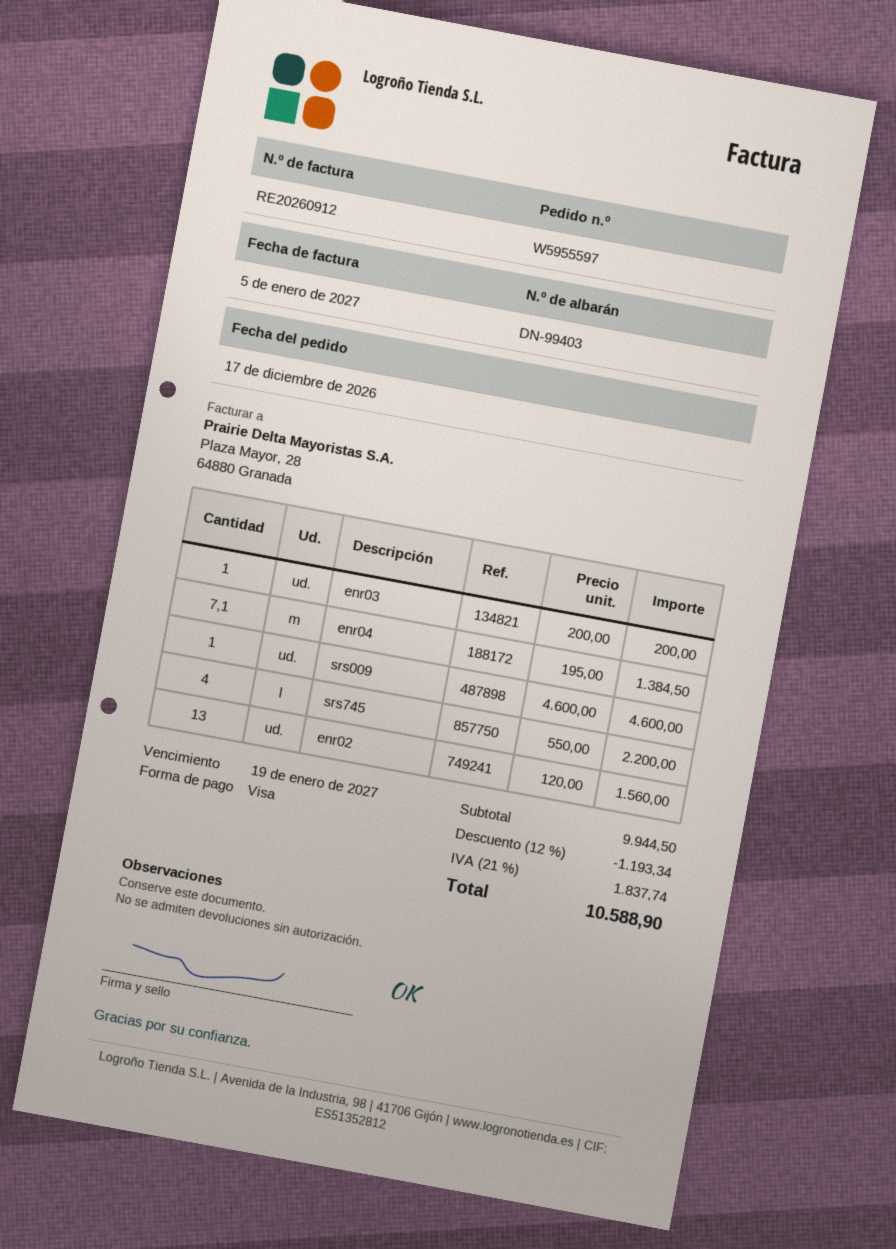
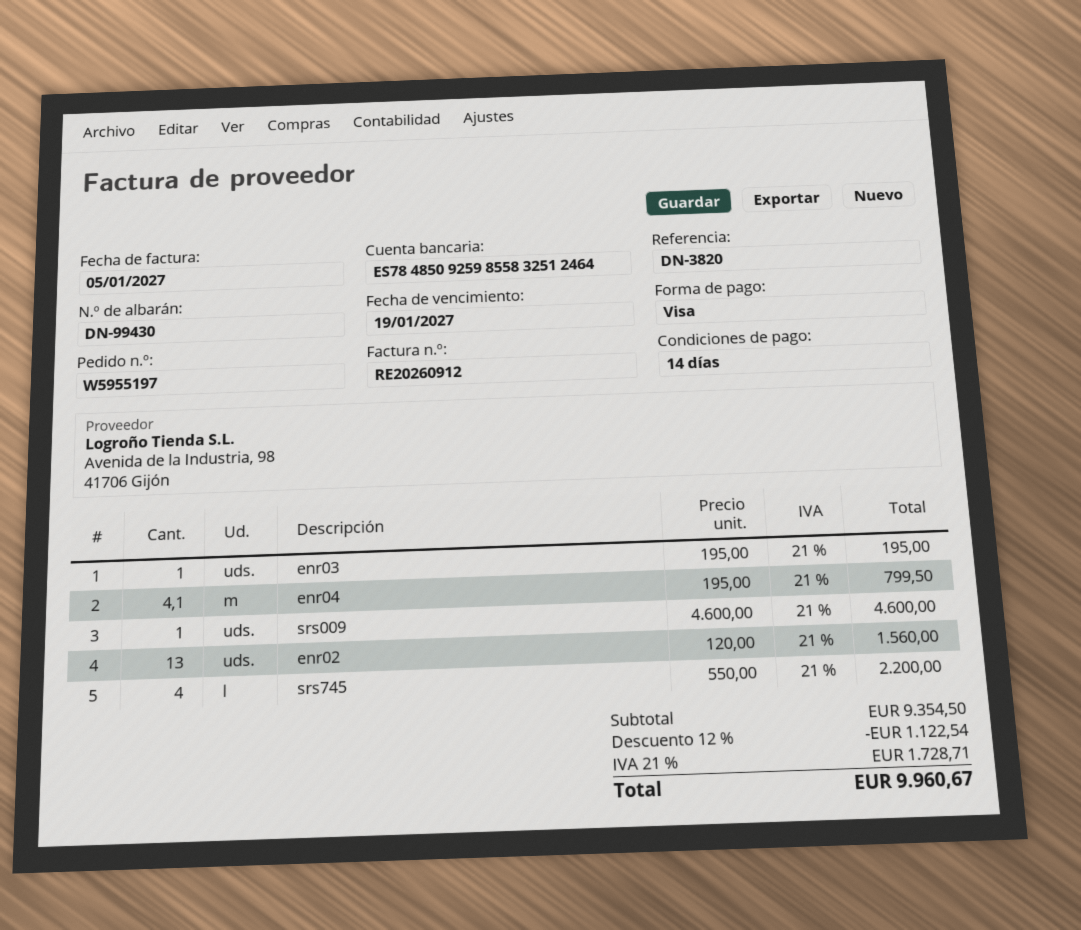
order number: W5955597 -> W5955197
delivery note number: DN-99403 -> DN-99430
enr03: 1 x 200.00 = 200.00 -> 1 x 195.00 = 195.00
enr04: 7.1 x 195.00 = 1384.50 -> 4.1 x 195.00 = 799.50
subtotal: 9944.50 -> 9354.50
discount: 12% = 1193.34 -> 12% = 1122.54
tax: 21% = 1837.74 -> 21% = 1728.71
total: 10588.90 -> 9960.67

